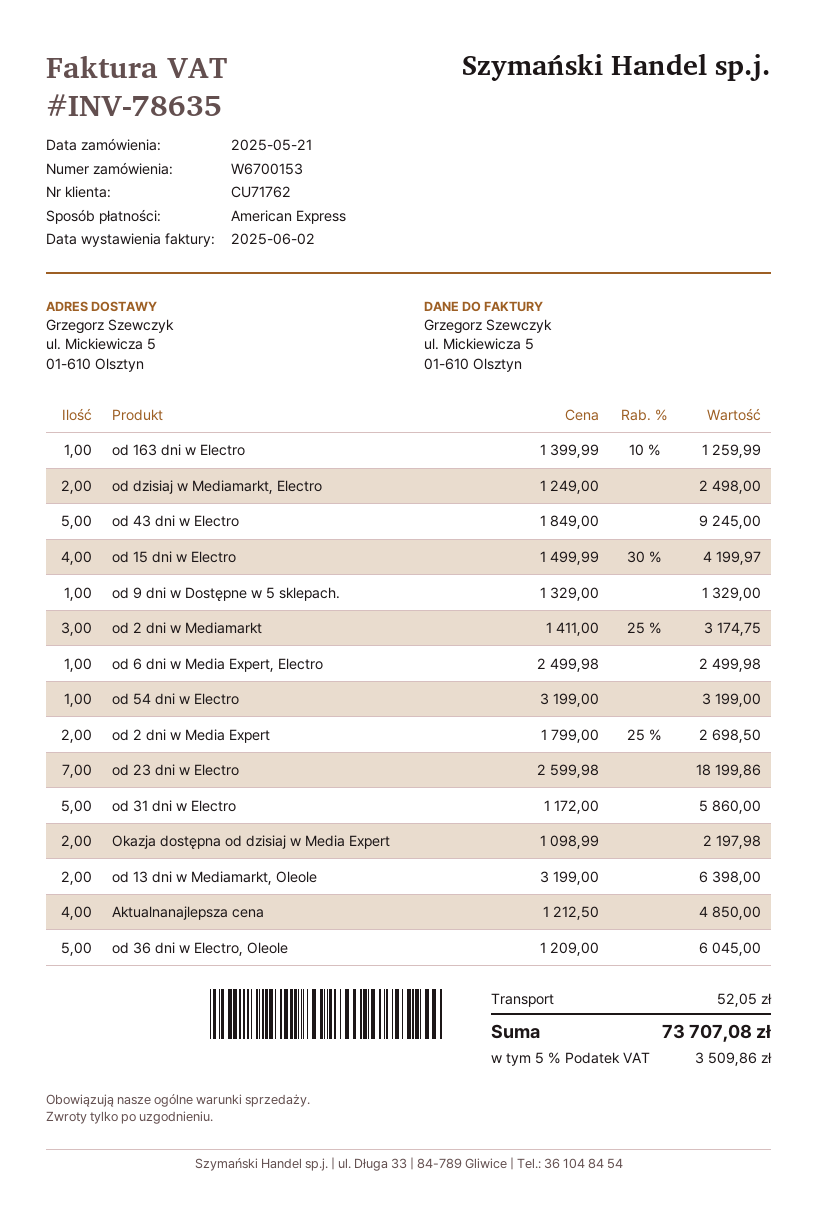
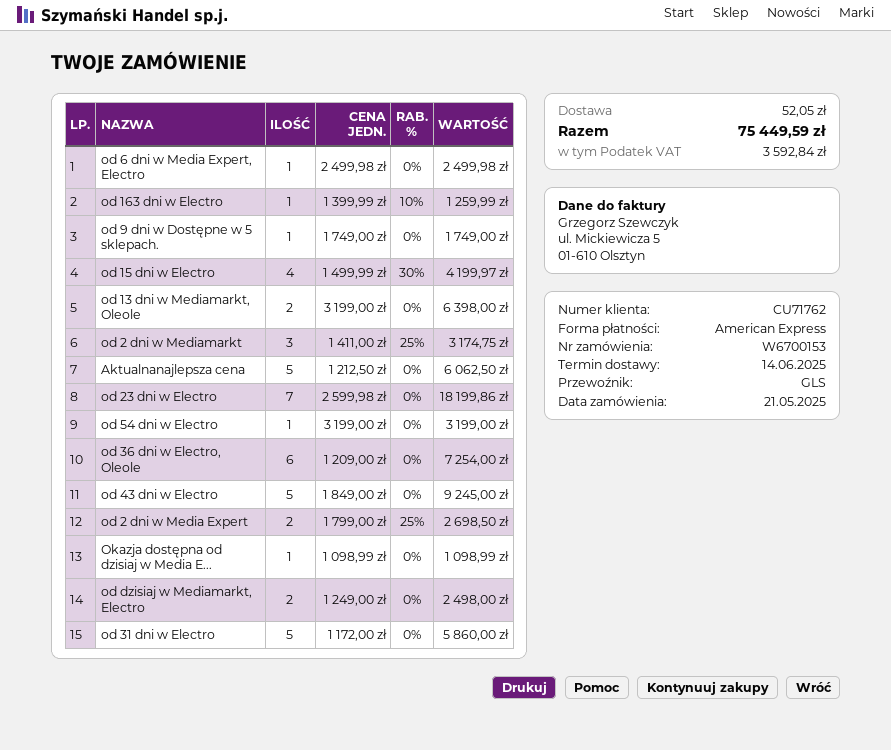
od 9 dni w Dostępne w 5 sklepach.: 1 x 1329.00 = 1329.00 -> 1 x 1749.00 = 1749.00
Okazja dostępna od dzisiaj w Media Expert: 2 x 1098.99 = 2197.98 -> 1 x 1098.99 = 1098.99
Aktualnanajlepsza cena: 4 x 1212.50 = 4850.00 -> 5 x 1212.50 = 6062.50
od 36 dni w Electro, Oleole: 5 x 1209.00 = 6045.00 -> 6 x 1209.00 = 7254.00
tax: 3509.86 -> 3592.84
total: 73707.08 -> 75449.59

